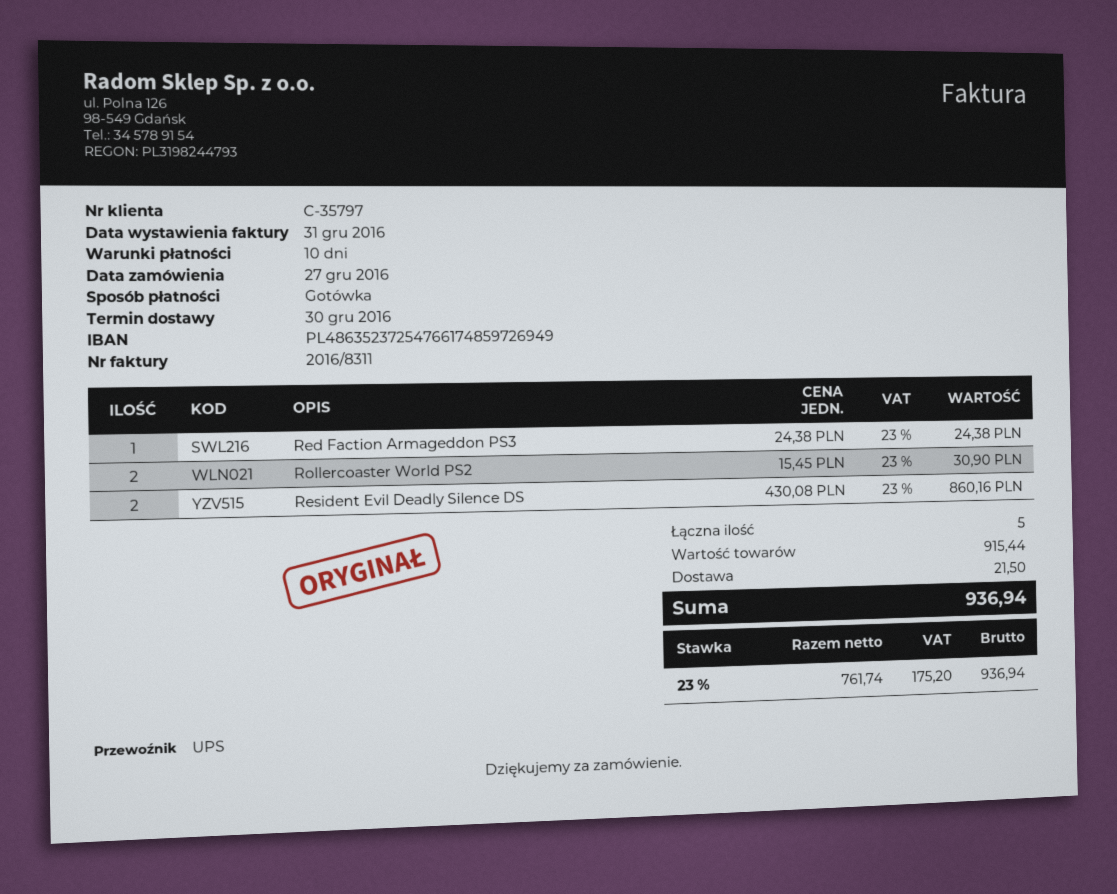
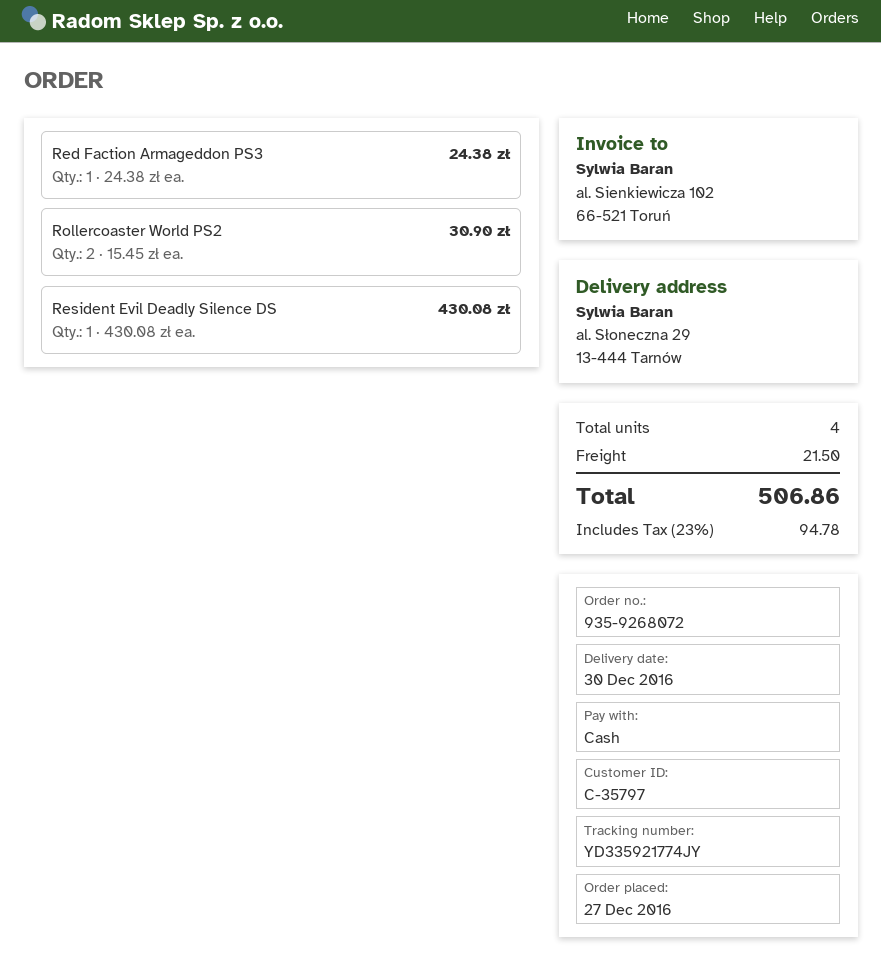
Resident Evil Deadly Silence DS: 2 x 430.08 = 860.16 -> 1 x 430.08 = 430.08
total quantity: 5 -> 4
tax: 23% = 175.20 -> 23% = 94.78
total: 936.94 -> 506.86

